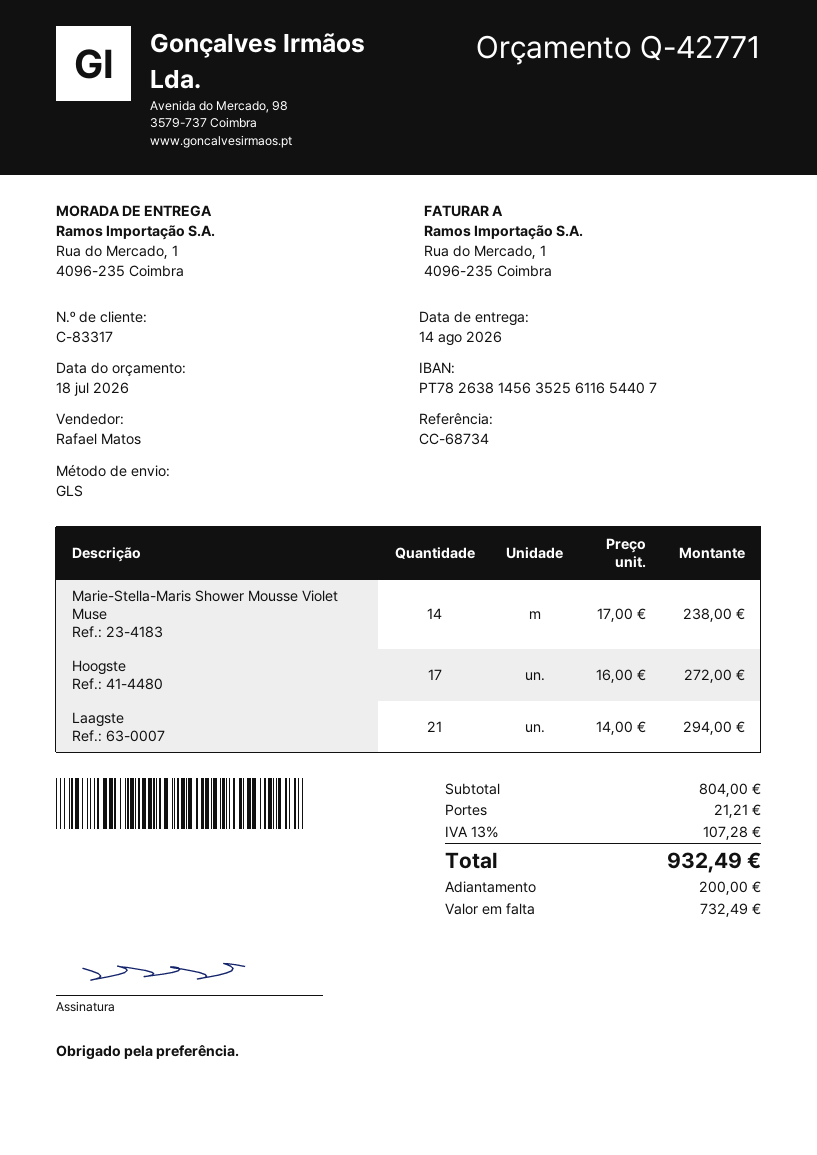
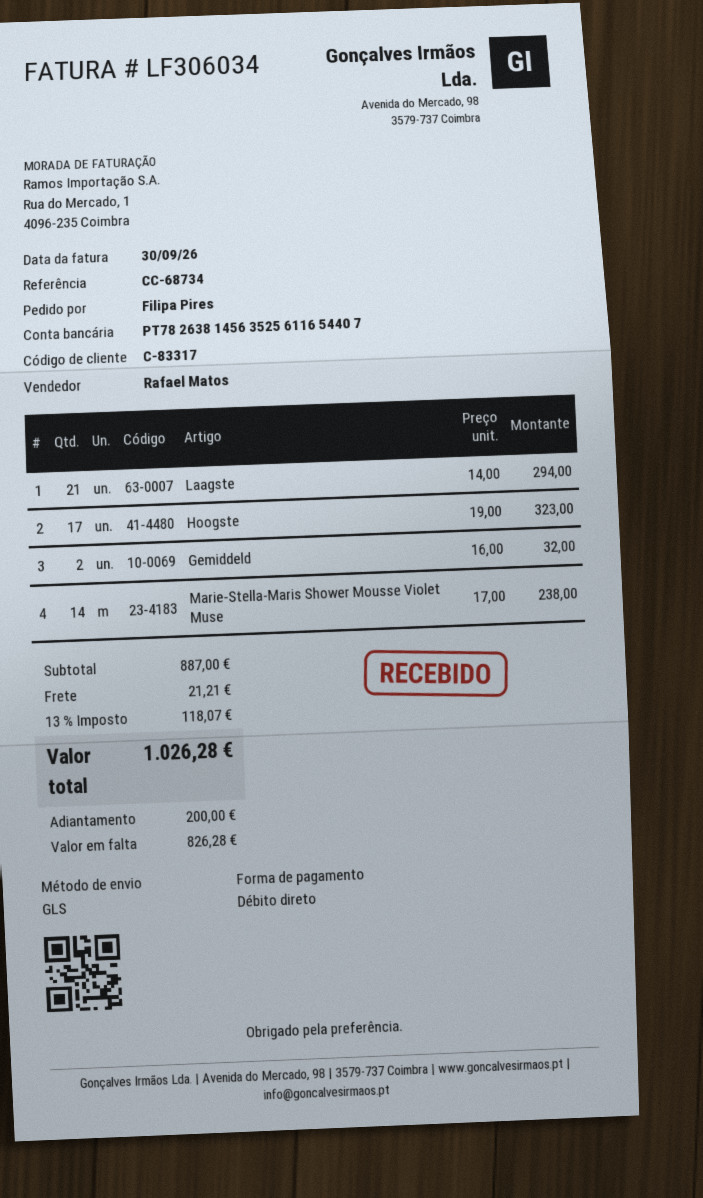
Hoogste: 17 x 16.00 = 272.00 -> 17 x 19.00 = 323.00
Gemiddeld: none -> 2 x 16.00 = 32.00
subtotal: 804.00 -> 887.00
tax: 13% = 107.28 -> 13% = 118.07
total: 932.49 -> 1026.28
balance: 732.49 -> 826.28

